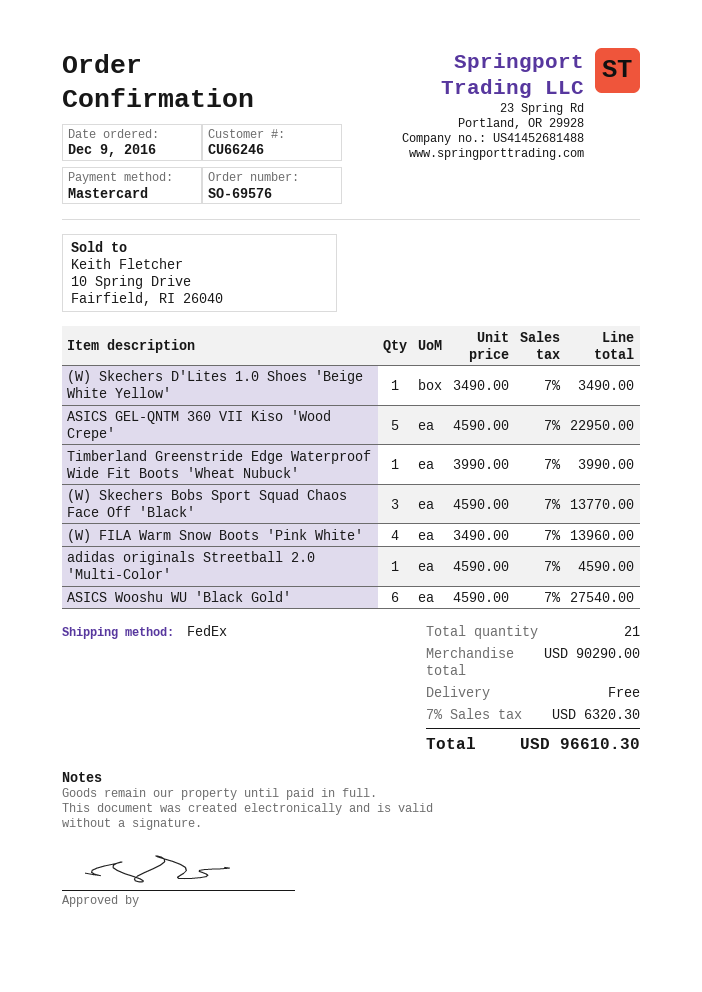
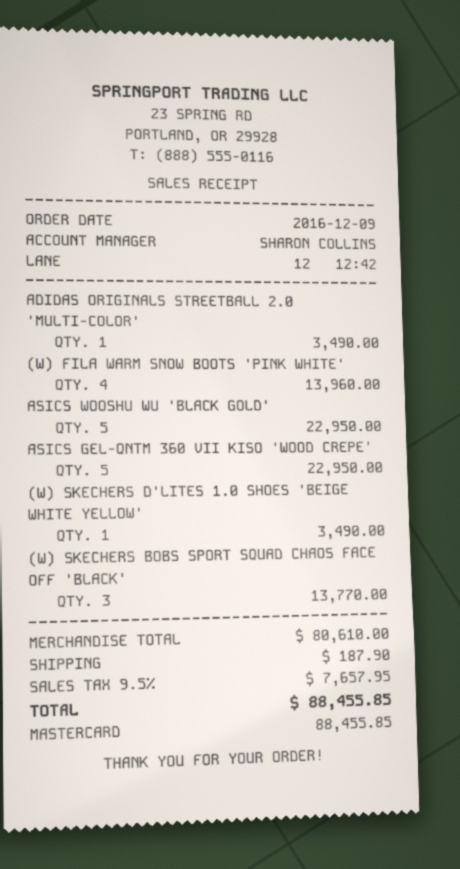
Timberland Greenstride Edge Waterproof Wide Fit Boots 'Wheat Nubuck': 1 for 3990.00 -> none
adidas originals Streetball 2.0 'Multi-Color': 1 for 4590.00 -> 1 for 3490.00
ASICS Wooshu WU 'Black Gold': 6 for 27540.00 -> 5 for 22950.00
subtotal: 90290.00 -> 80610.00
shipping: 0.00 -> 187.90
tax: 7% = 6320.30 -> 9.5% = 7657.95
total: 96610.30 -> 88455.85

